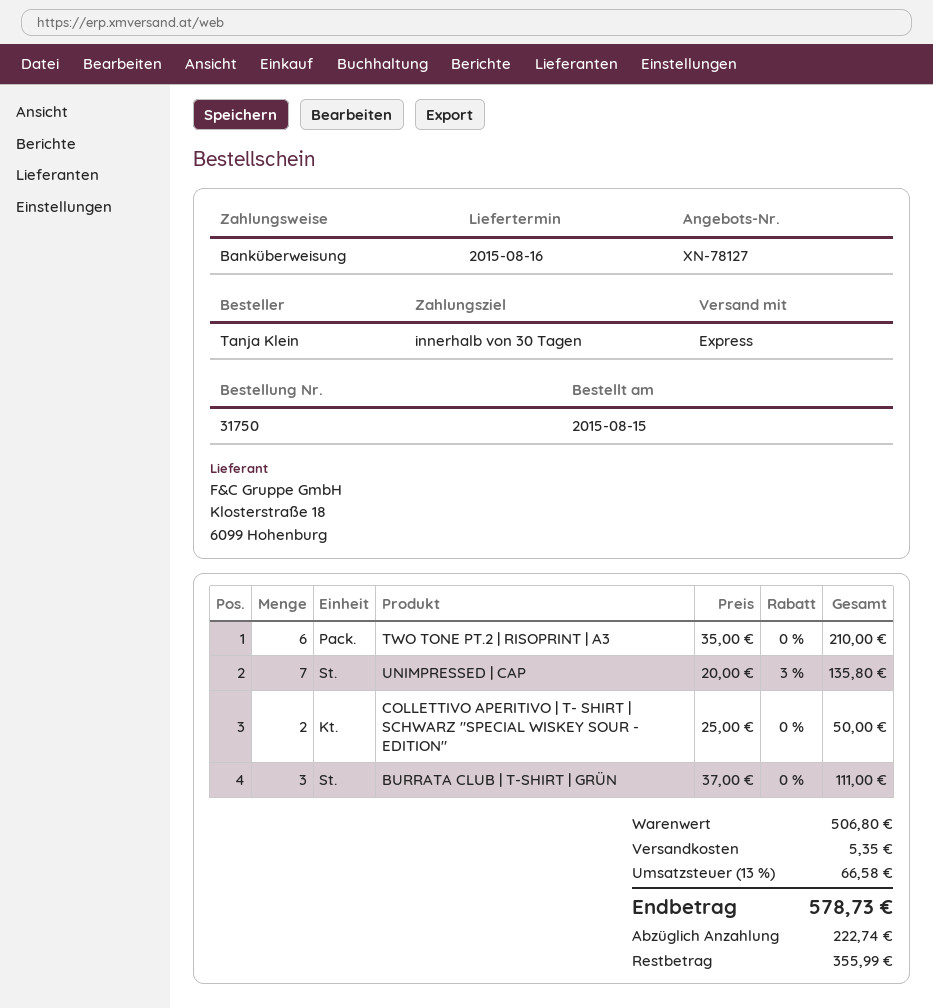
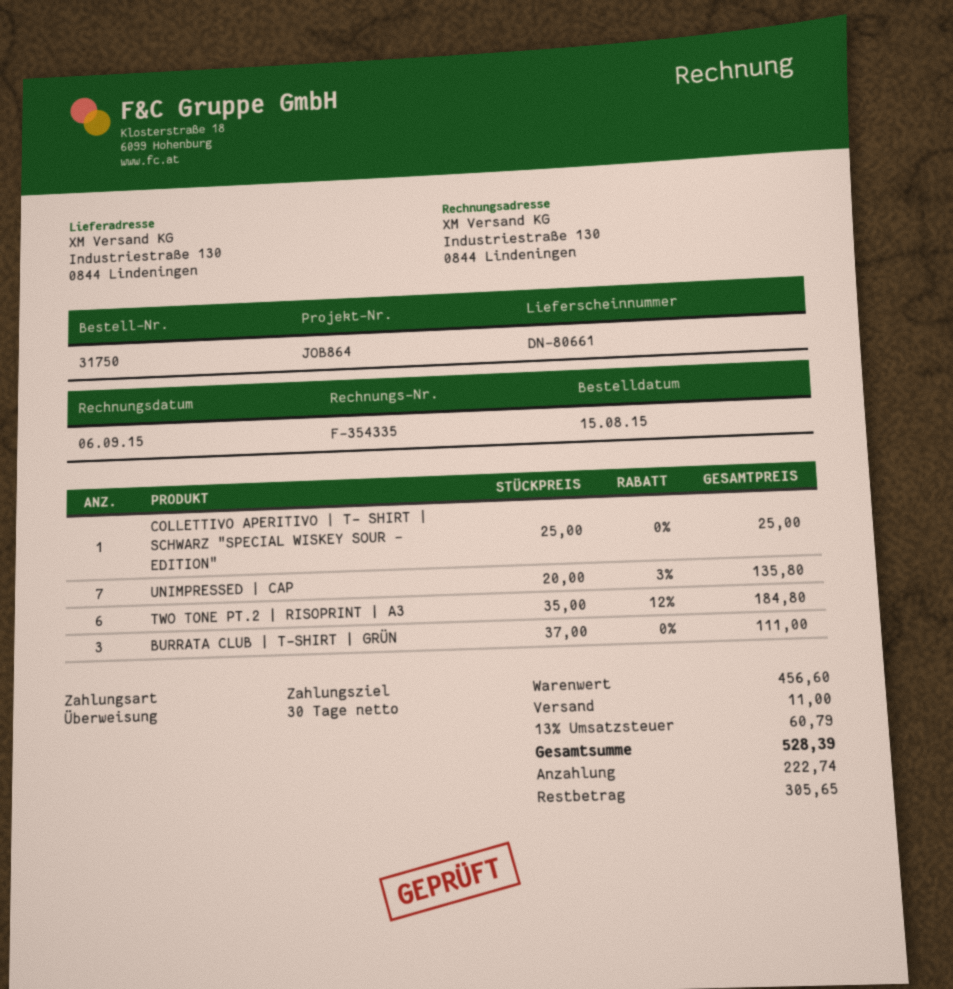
TWO TONE PT.2 | RISOPRINT | A3: 6 x 35.00 = 210.00 -> 6 x 35.00 - 12% = 184.80
COLLETTIVO APERITIVO | T- SHIRT | SCHWARZ "SPECIAL WISKEY SOUR - EDITION": 2 x 25.00 = 50.00 -> 1 x 25.00 = 25.00
subtotal: 506.80 -> 456.60
shipping: 5.35 -> 11.00
tax: 13% = 66.58 -> 13% = 60.79
total: 578.73 -> 528.39
balance: 355.99 -> 305.65

